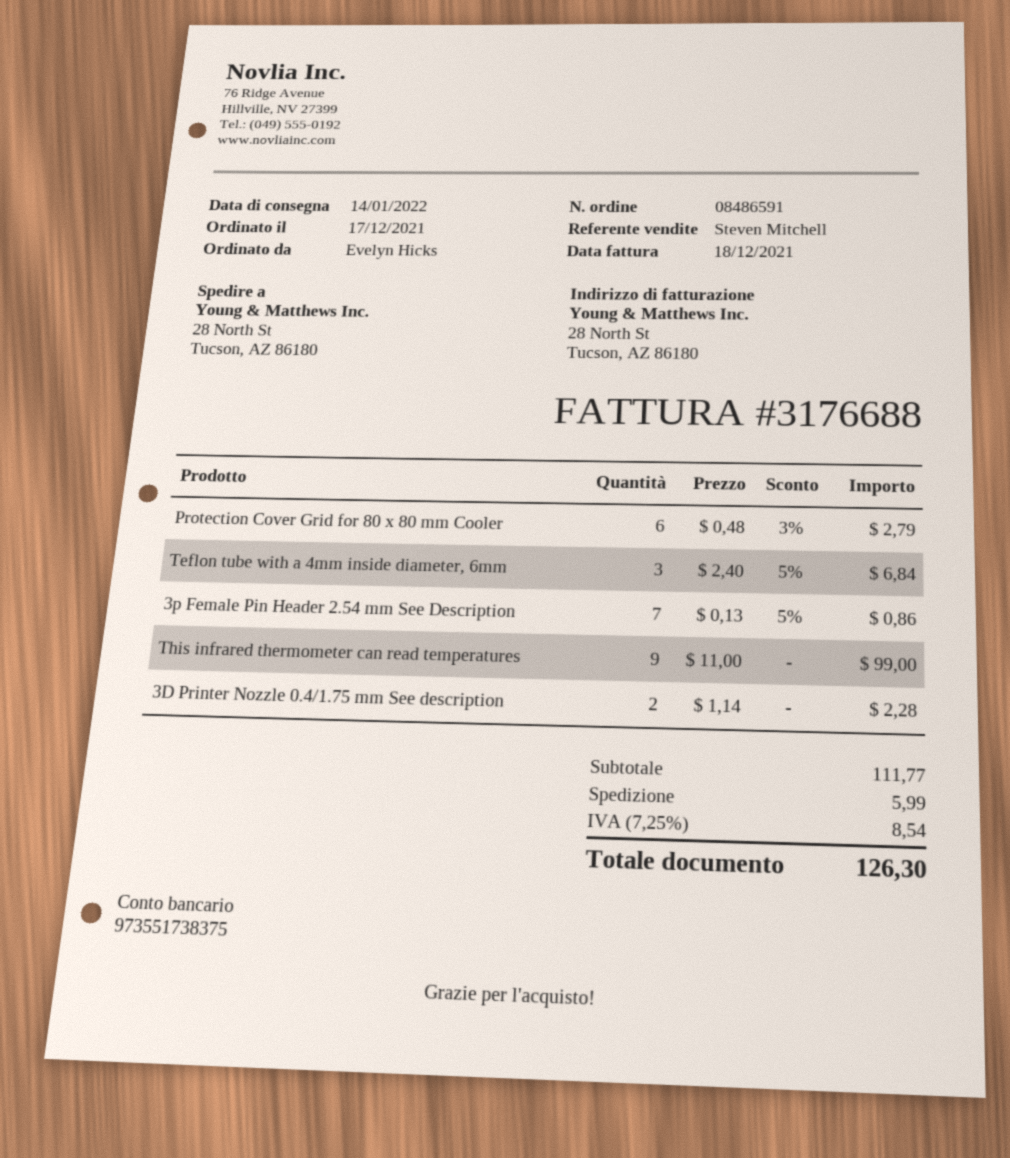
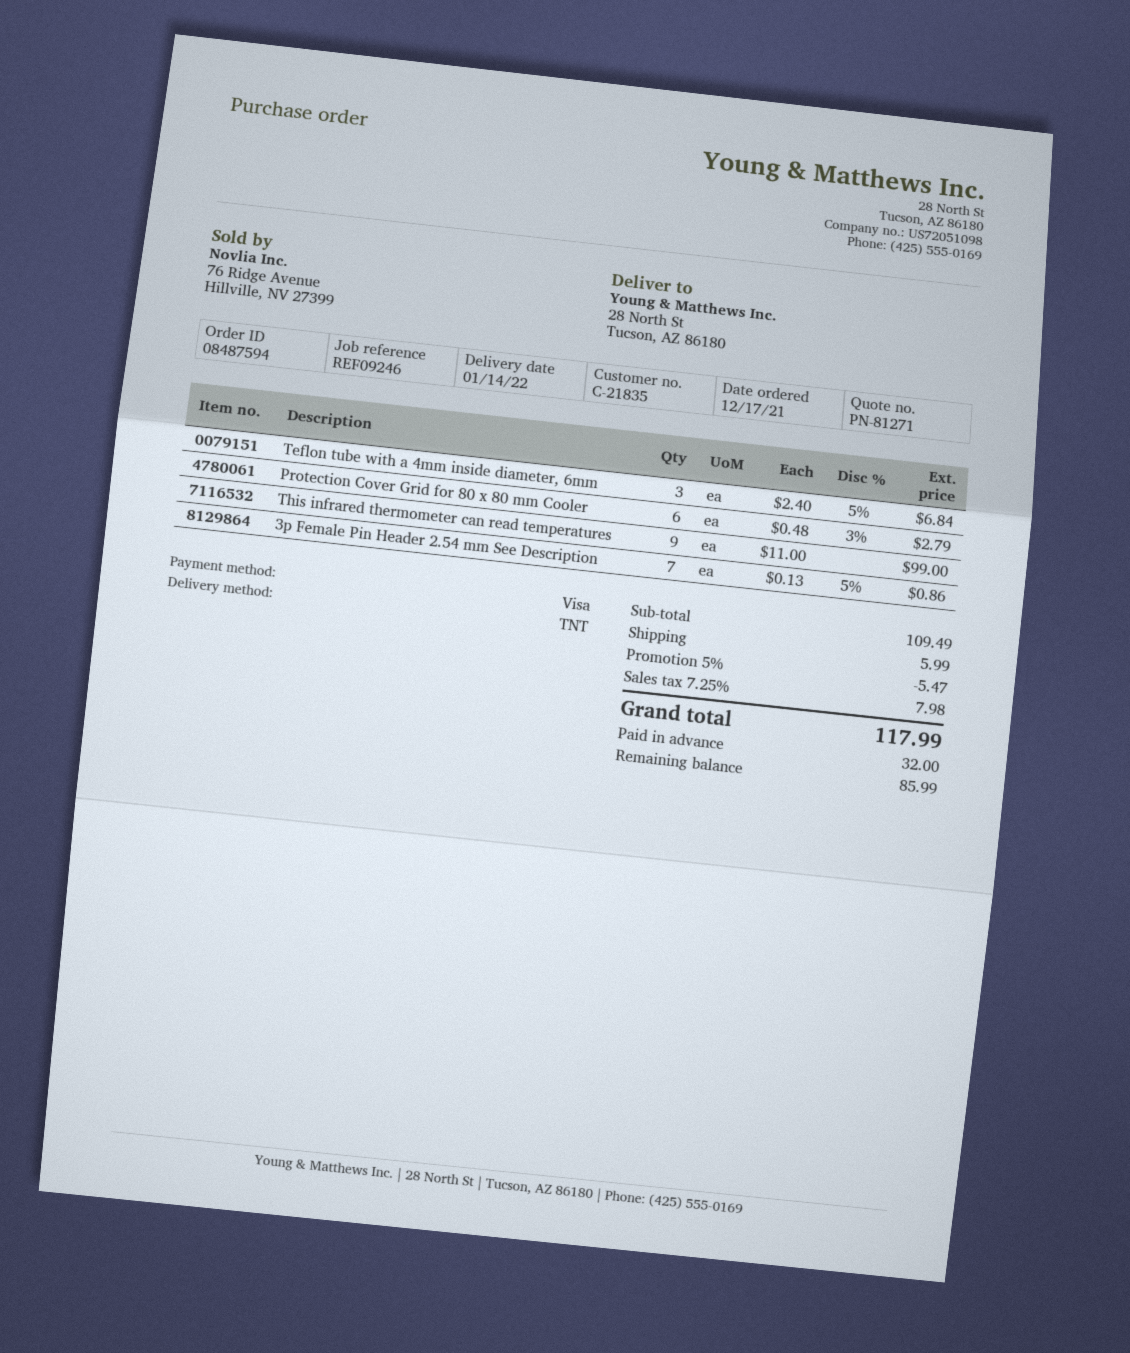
order number: 08486591 -> 08487594
3D Printer Nozzle 0.4/1.75 mm See description: 2 x 1.14 = 2.28 -> none
subtotal: 111.77 -> 109.49
discount: none -> 5% = 5.47
tax: 7.25% = 8.54 -> 7.25% = 7.98
total: 126.30 -> 117.99

